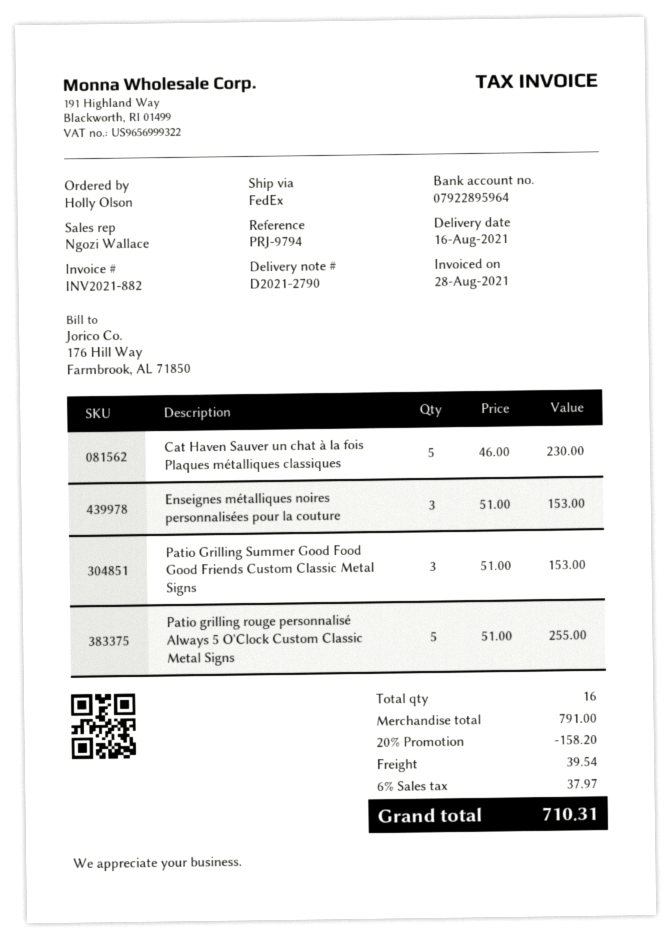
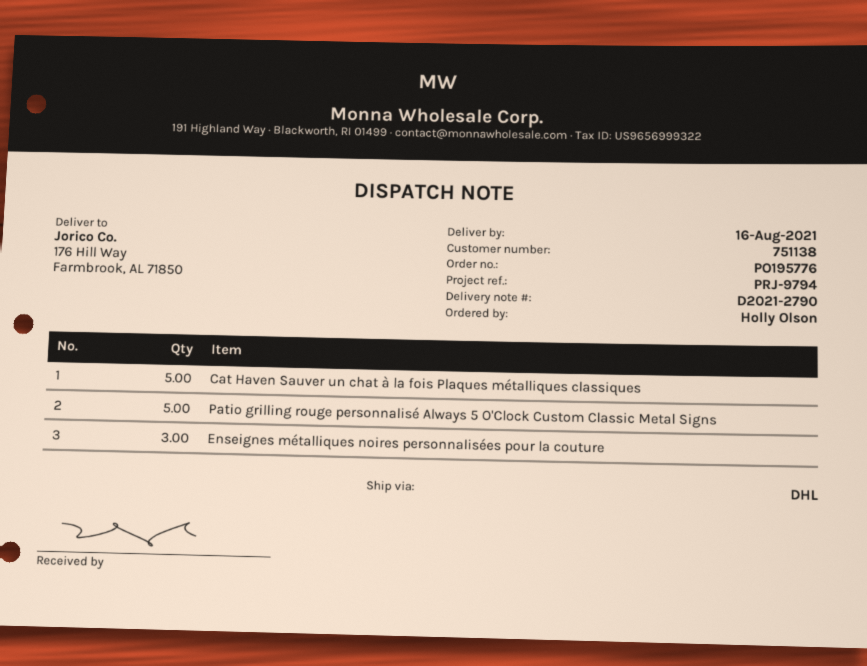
shipping method: FedEx -> DHL
Patio Grilling Summer Good Food Good Friends Custom Classic Metal Signs: 3 -> none

